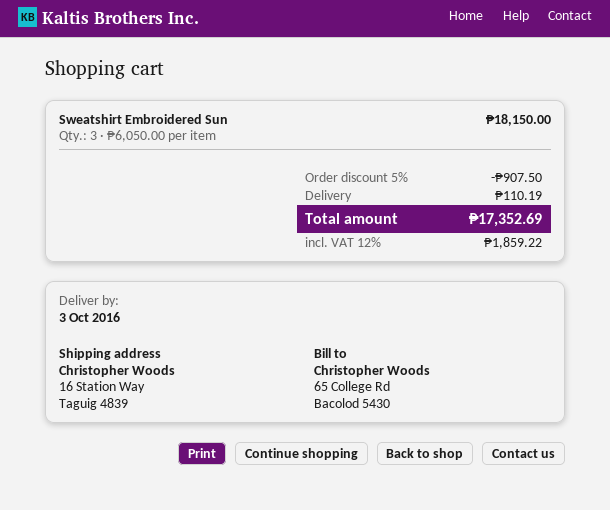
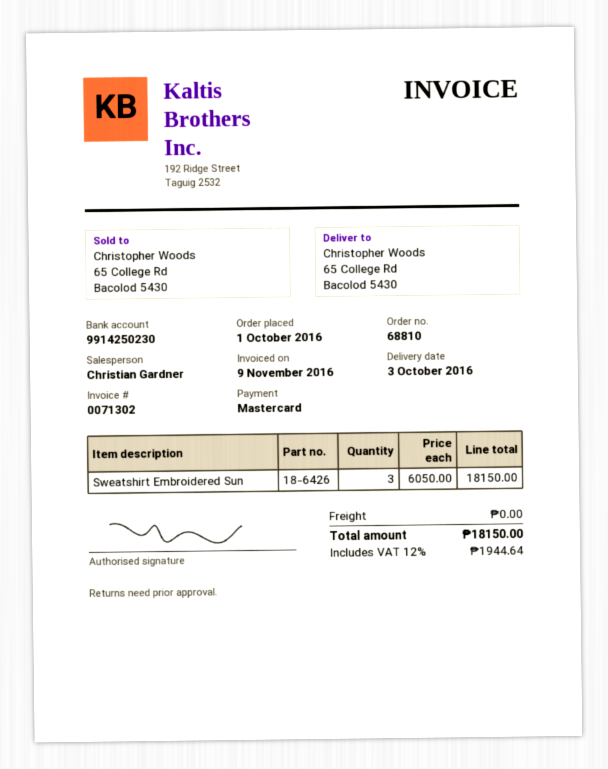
ship to: 16 Station Way, Taguig 4839 -> 65 College Rd, Bacolod 5430
discount: 5% = 907.50 -> none
shipping: 110.19 -> 0.00
tax: 12% = 1859.22 -> 12% = 1944.64
total: 17352.69 -> 18150.00

